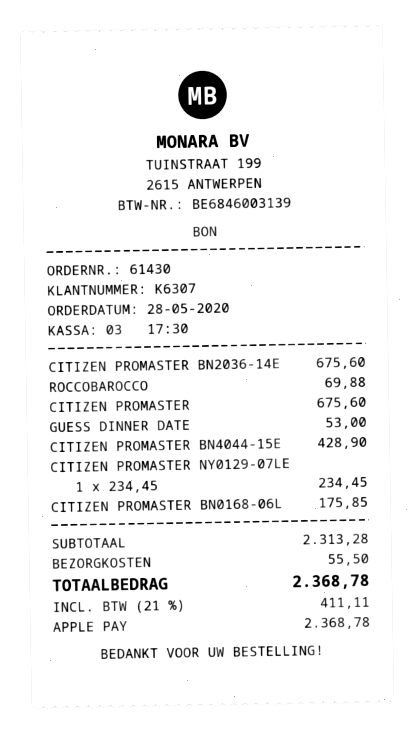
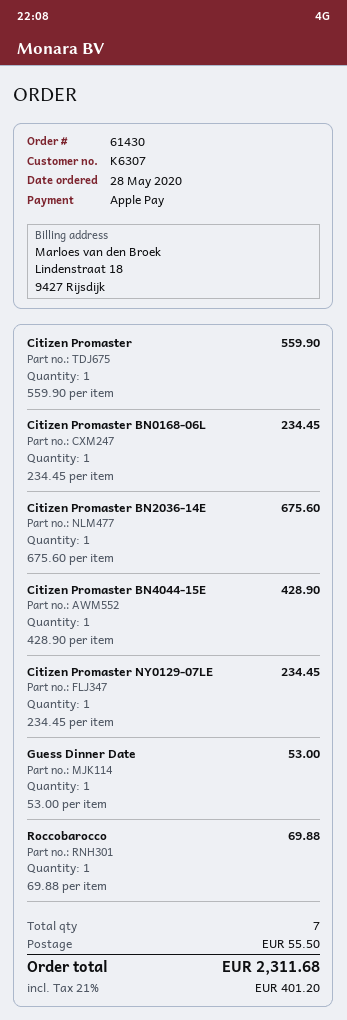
CITIZEN PROMASTER: 1 x 675.60 = 675.60 -> 1 x 559.90 = 559.90
CITIZEN PROMASTER BN0168-06L: 1 x 175.85 = 175.85 -> 1 x 234.45 = 234.45
tax: 21% = 411.11 -> 21% = 401.20
total: 2368.78 -> 2311.68

